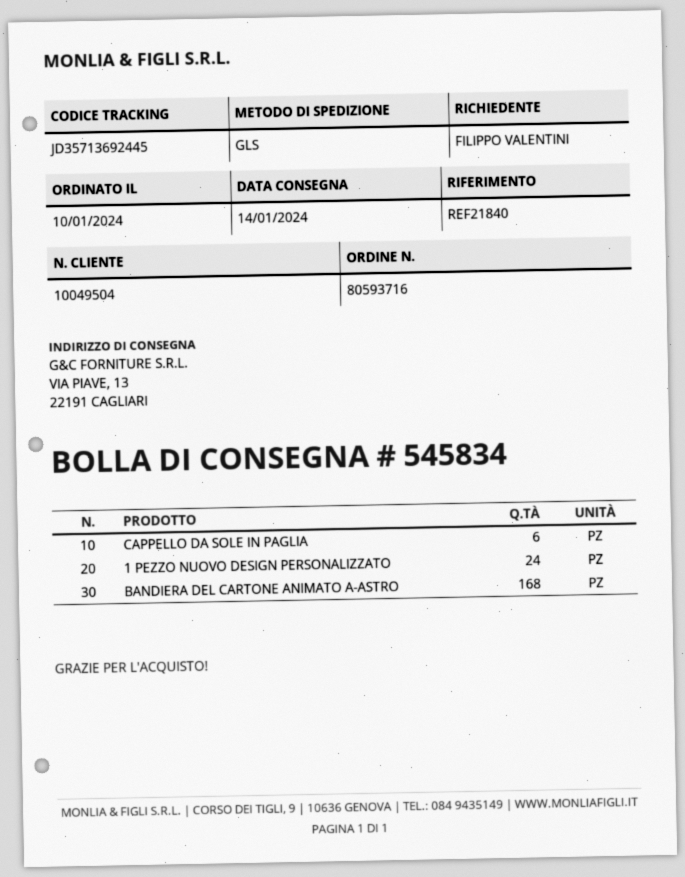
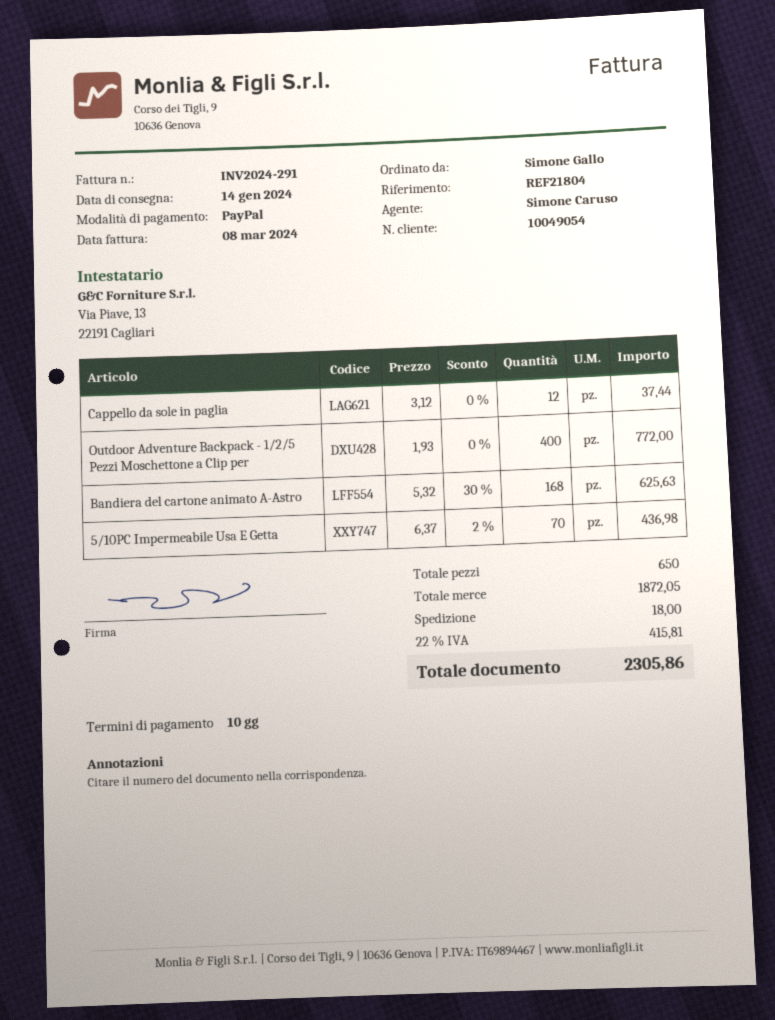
customer number: 10049504 -> 10049054
reference: REF21840 -> REF21804
ordered by: FILIPPO VALENTINI -> Simone Gallo
CAPPELLO DA SOLE IN PAGLIA: 6 -> 12
1 PEZZO NUOVO DESIGN PERSONALIZZATO: 24 -> none
Outdoor Adventure Backpack - 1/2/5 Pezzi Moschettone a Clip per: none -> 400
5/10PC Impermeabile Usa E Getta: none -> 70

